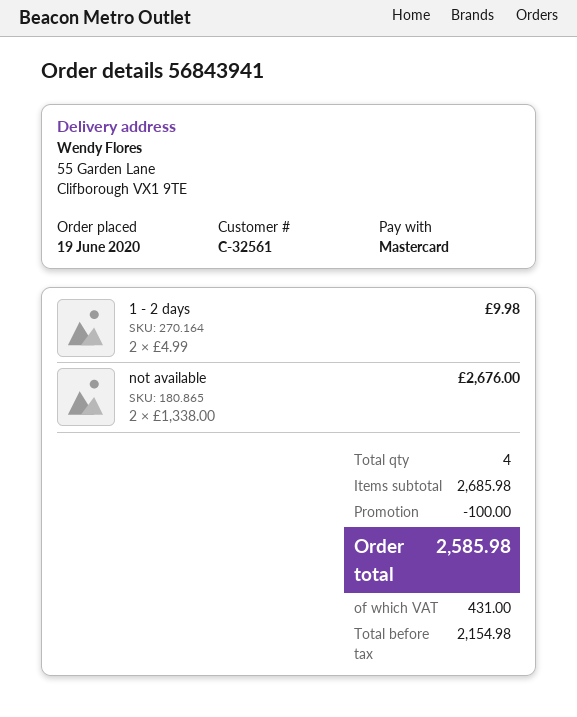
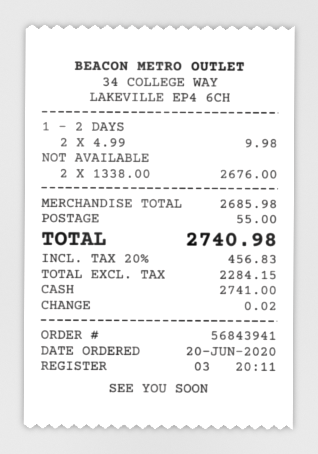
order date: 2020-06-19 -> 2020-06-20
payment method: Mastercard -> cash
discount: 100.00 -> none
shipping: none -> 55.00
net: 2154.98 -> 2284.15
tax: 431.00 -> 456.83
total: 2585.98 -> 2740.98

